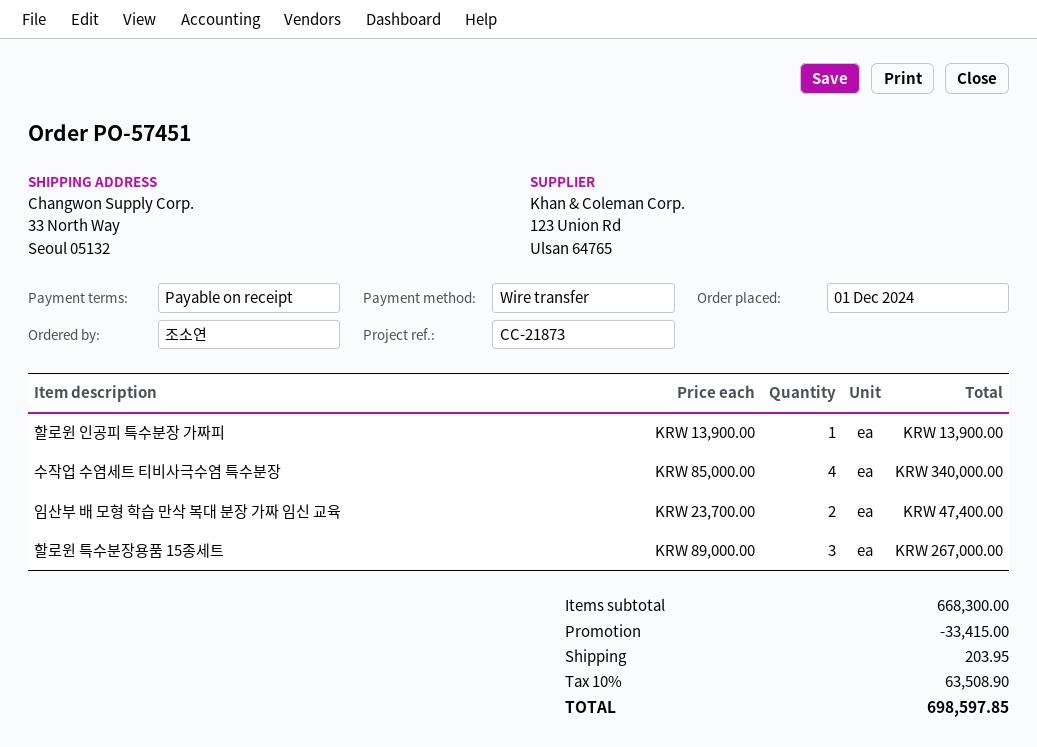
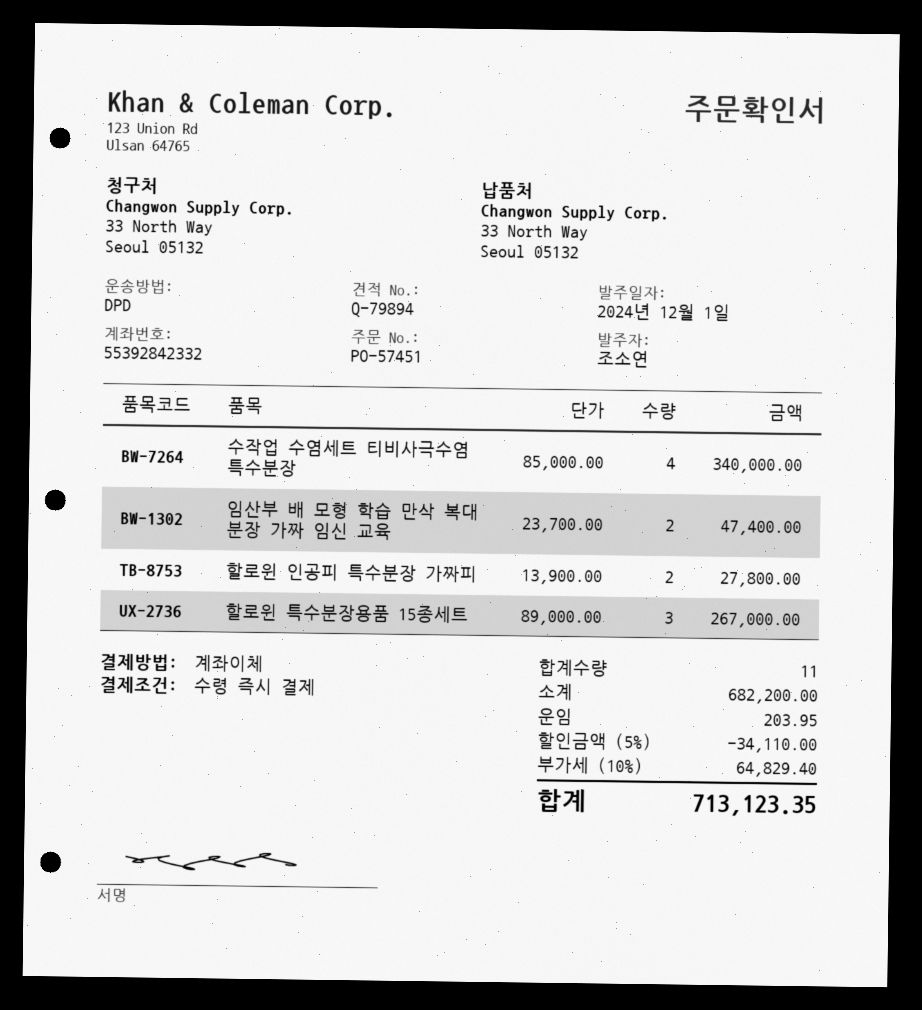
할로윈 인공피 특수분장 가짜피: 1 x 13900.00 = 13900.00 -> 2 x 13900.00 = 27800.00
subtotal: 668300.00 -> 682200.00
discount: 33415.00 -> 34110.00
tax: 10% = 63508.90 -> 10% = 64829.40
total: 698597.85 -> 713123.35

